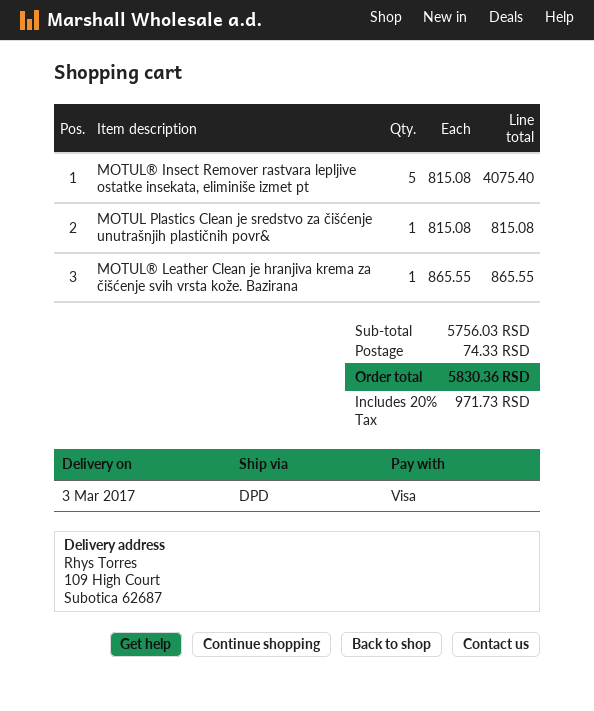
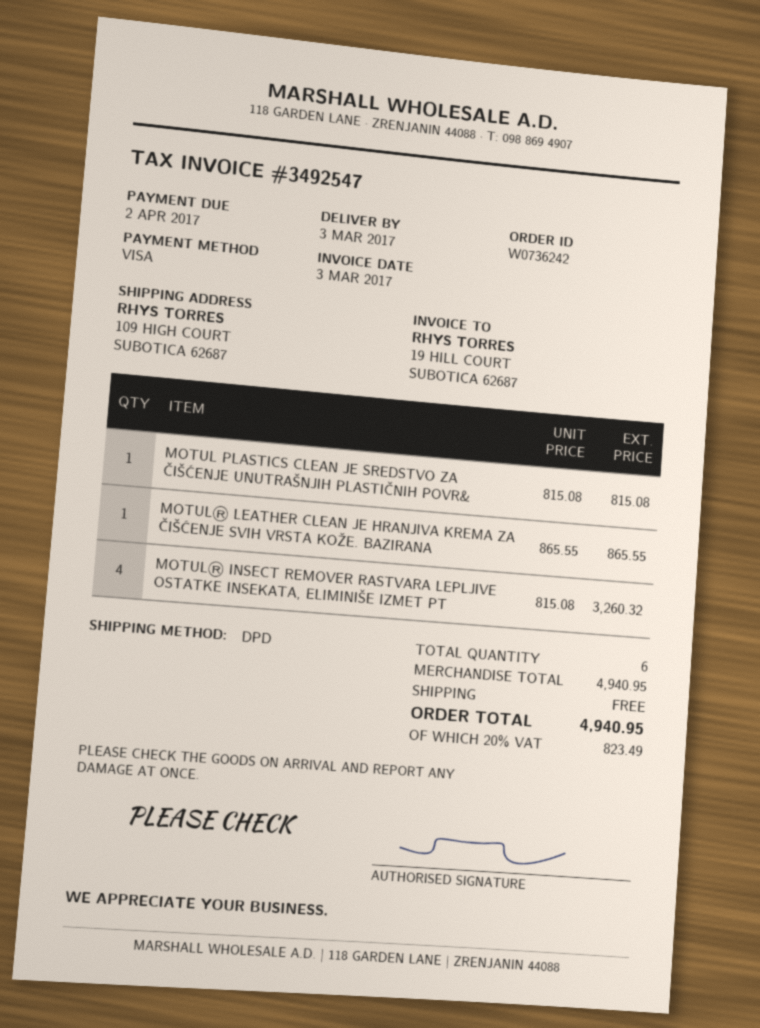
MOTUL® Insect Remover rastvara lepljive ostatke insekata, eliminiše izmet pt: 5 x 815.08 = 4075.40 -> 4 x 815.08 = 3260.32
subtotal: 5756.03 -> 4940.95
shipping: 74.33 -> 0.00
tax: 20% = 971.73 -> 20% = 823.49
total: 5830.36 -> 4940.95

